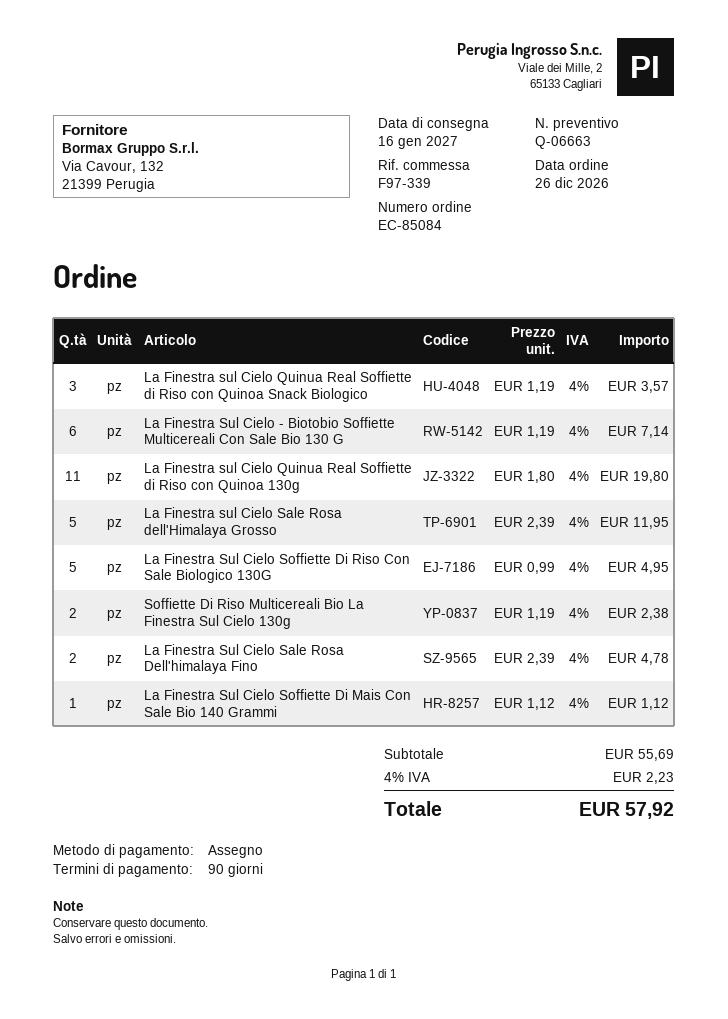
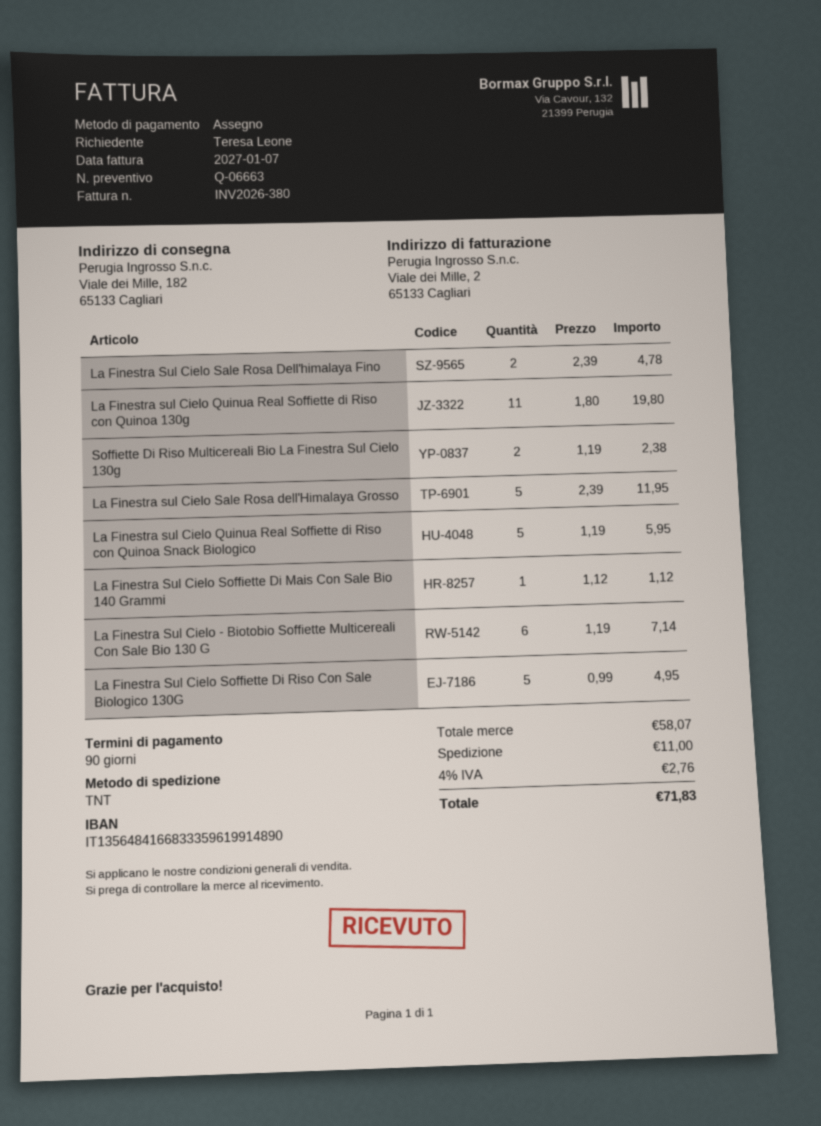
La Finestra sul Cielo Quinua Real Soffiette di Riso con Quinoa Snack Biologico: 3 x 1.19 = 3.57 -> 5 x 1.19 = 5.95
subtotal: 55.69 -> 58.07
shipping: none -> 11.00
tax: 4% = 2.23 -> 4% = 2.76
total: 57.92 -> 71.83

